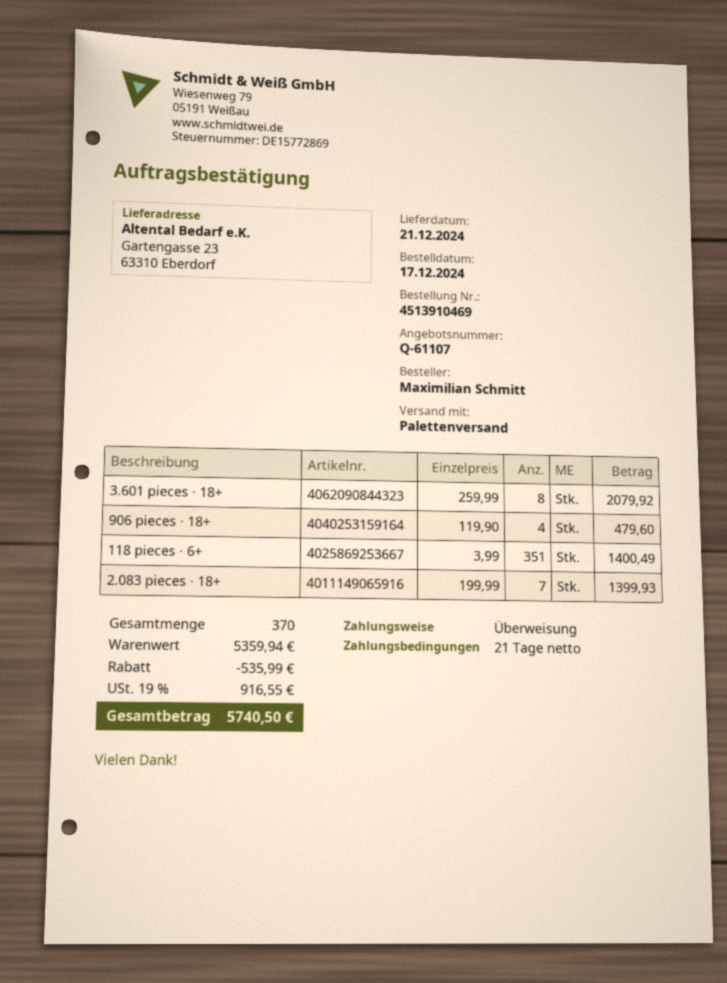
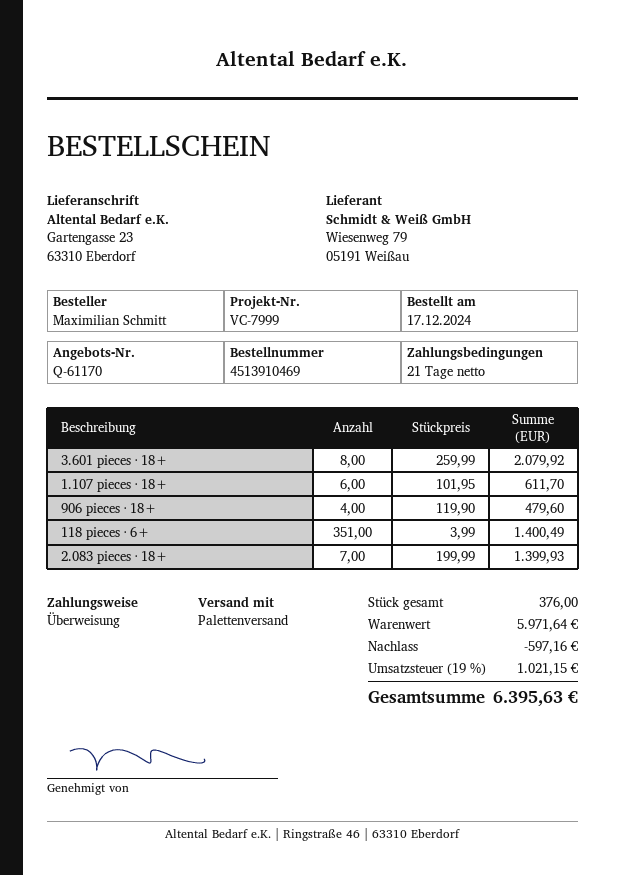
quote number: Q-61107 -> Q-61170
1.107 pieces · 18+: none -> 6 x 101.95 = 611.70
total quantity: 370 -> 376
subtotal: 5359.94 -> 5971.64
discount: 535.99 -> 597.16
tax: 19% = 916.55 -> 19% = 1021.15
total: 5740.50 -> 6395.63

